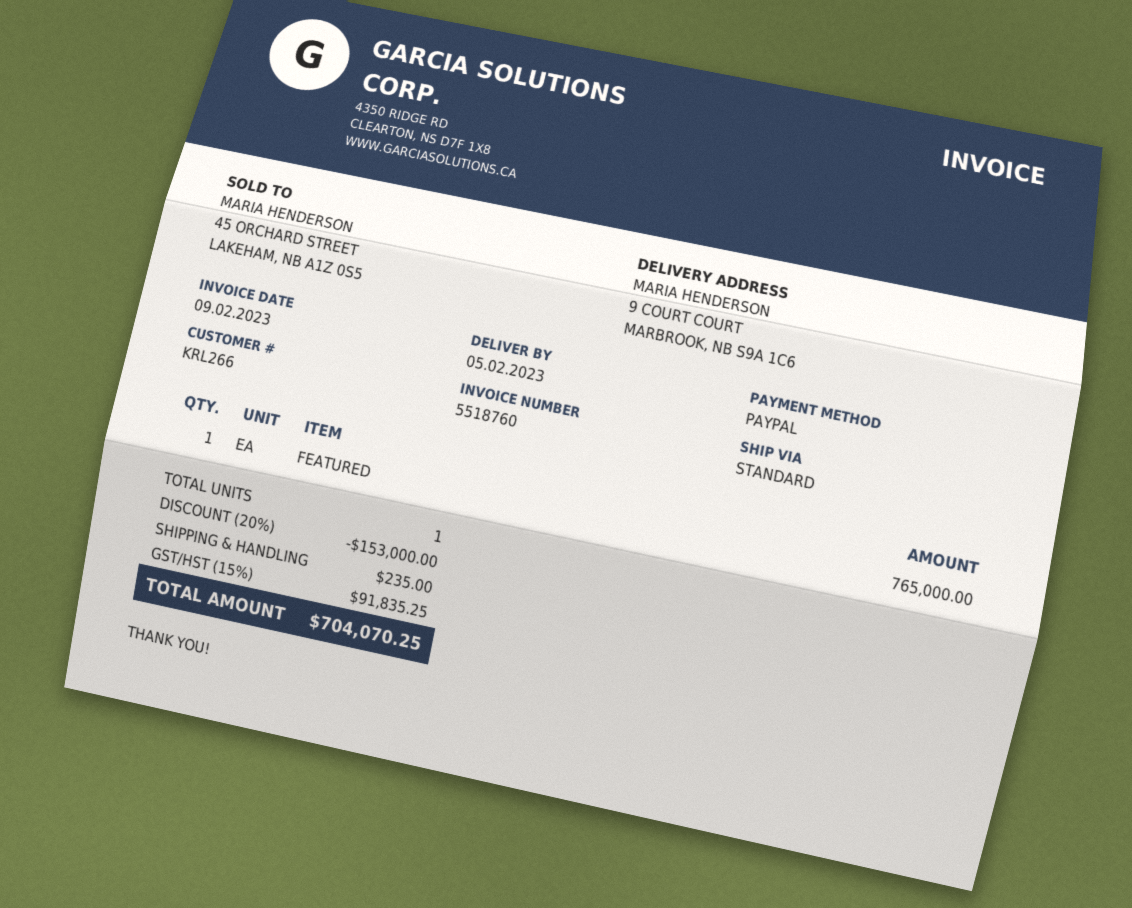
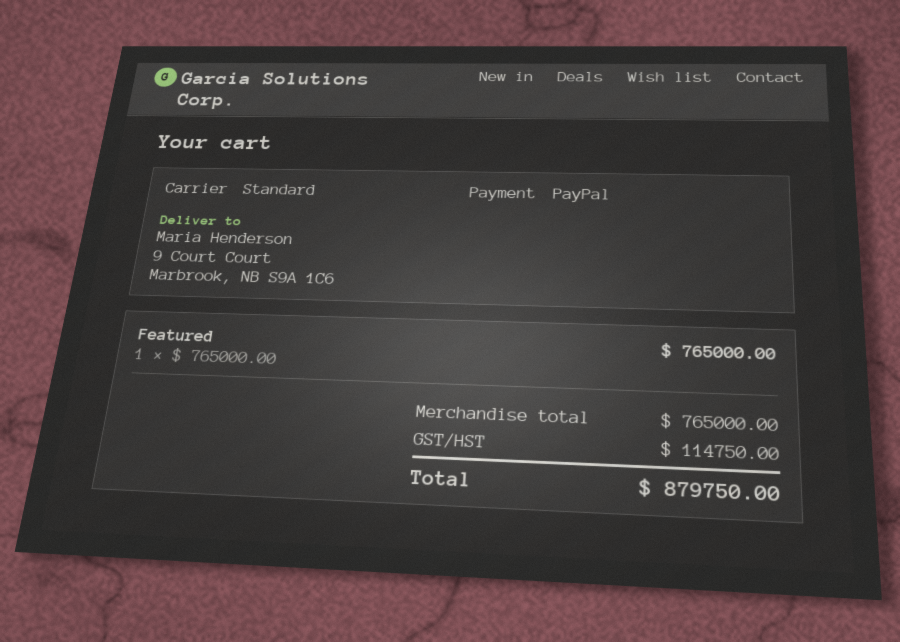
discount: 20% = 153000.00 -> none
shipping: 235.00 -> none
tax: 91835.25 -> 114750.00
total: 704070.25 -> 879750.00

